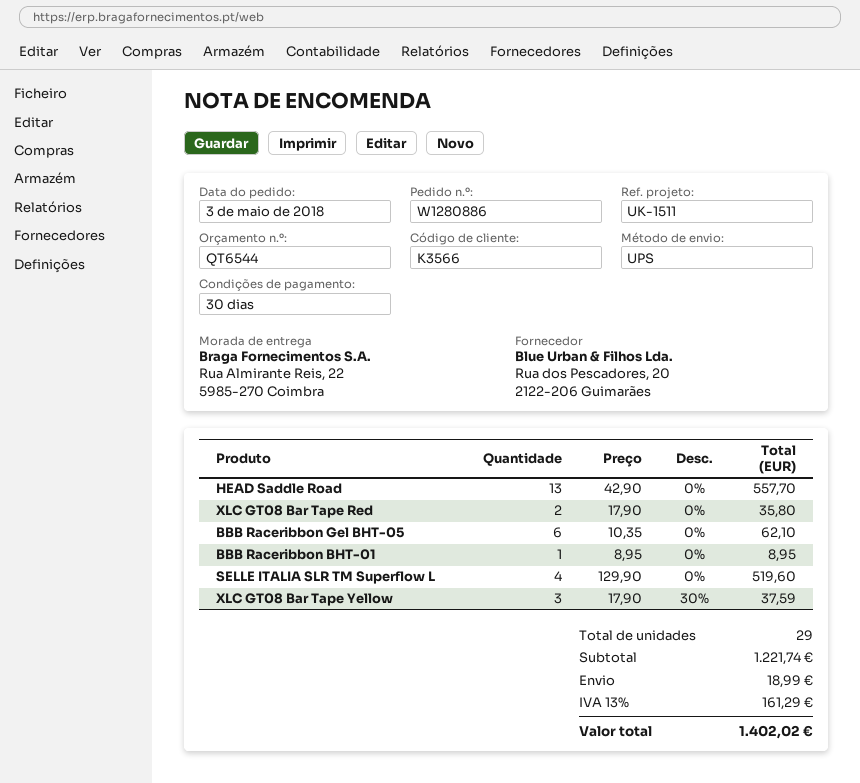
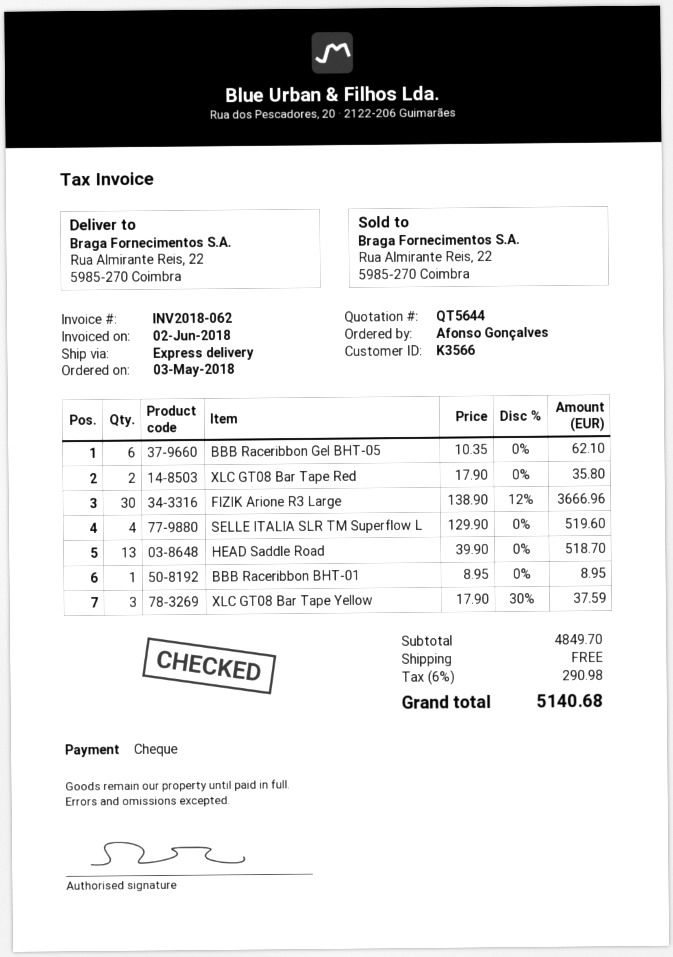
quote number: QT6544 -> QT5644
shipping method: UPS -> express
HEAD Saddle Road: 13 x 42.90 = 557.70 -> 13 x 39.90 = 518.70
FIZIK Arione R3 Large: none -> 30 x 138.90 - 12% = 3666.96
subtotal: 1221.74 -> 4849.70
shipping: 18.99 -> 0.00
tax: 13% = 161.29 -> 6% = 290.98
total: 1402.02 -> 5140.68

